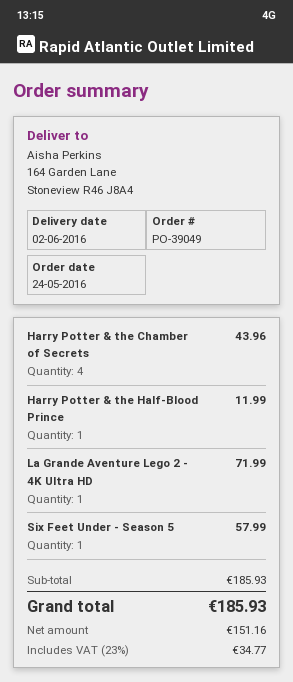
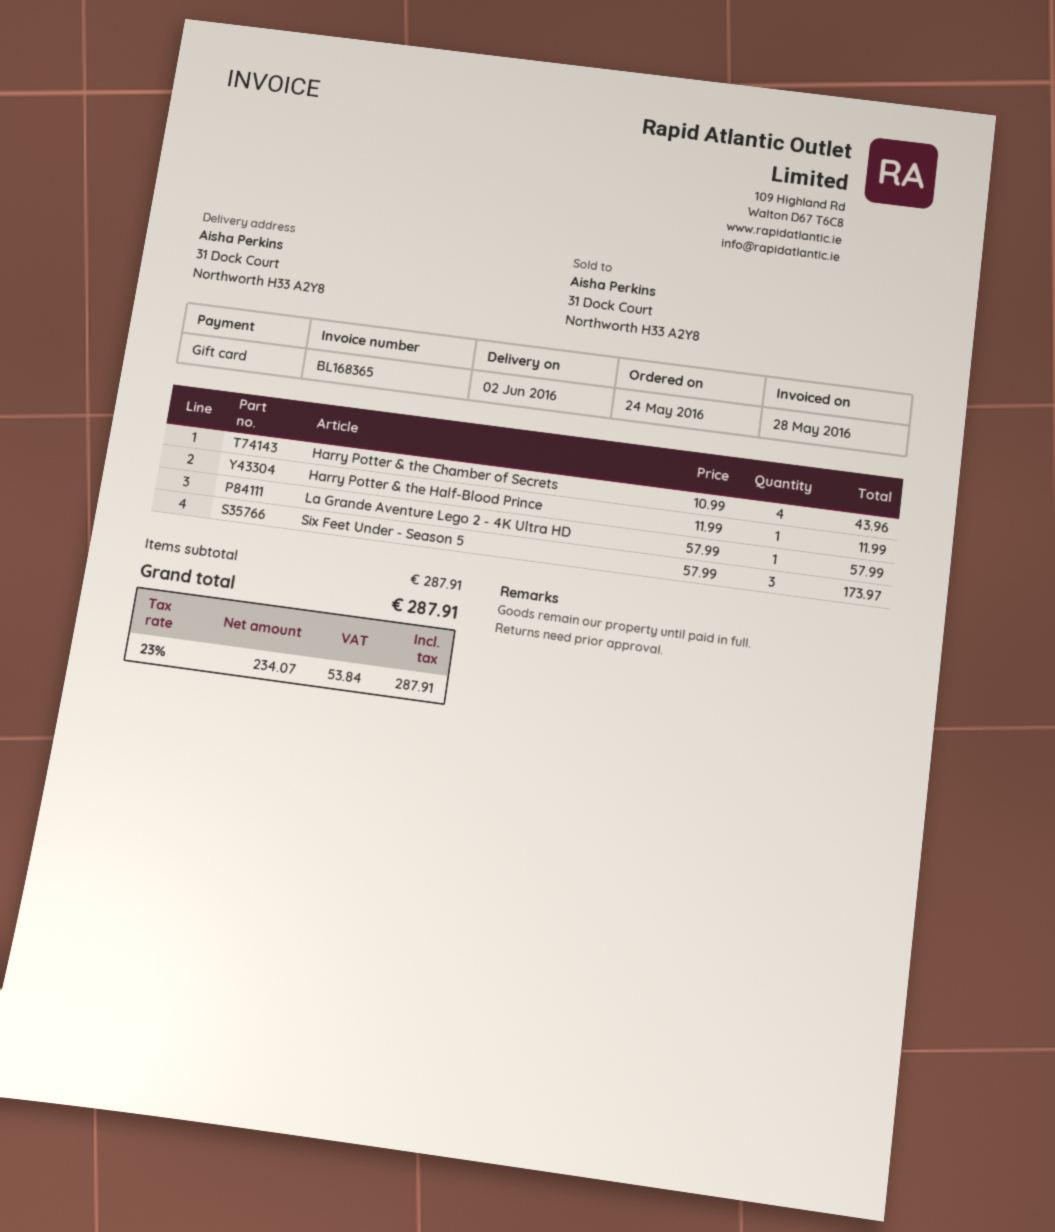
ship to: 164 Garden Lane, Stoneview R46 J8A4 -> 31 Dock Court, Northworth H33 A2Y8
La Grande Aventure Lego 2 - 4K Ultra HD: 1 for 71.99 -> 1 for 57.99
Six Feet Under - Season 5: 1 for 57.99 -> 3 for 173.97
subtotal: 185.93 -> 287.91
net: 151.16 -> 234.07
tax: 23% = 34.77 -> 23% = 53.84
total: 185.93 -> 287.91

